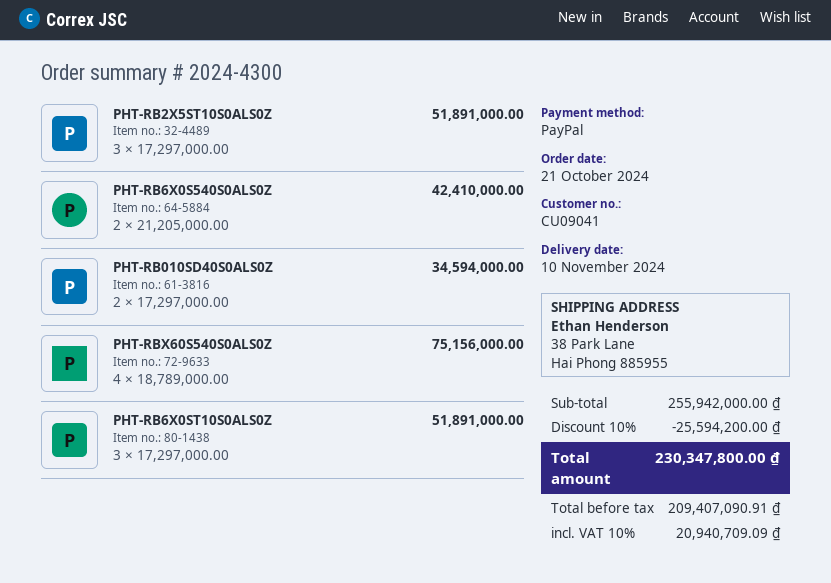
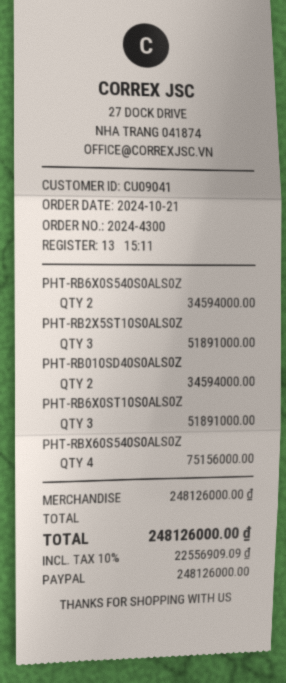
PHT-RB6X0S540S0ALS0Z: 2 for 42410000.00 -> 2 for 34594000.00
subtotal: 255942000.00 -> 248126000.00
discount: 10% = 25594200.00 -> none
tax: 10% = 20940709.09 -> 10% = 22556909.09
total: 230347800.00 -> 248126000.00

